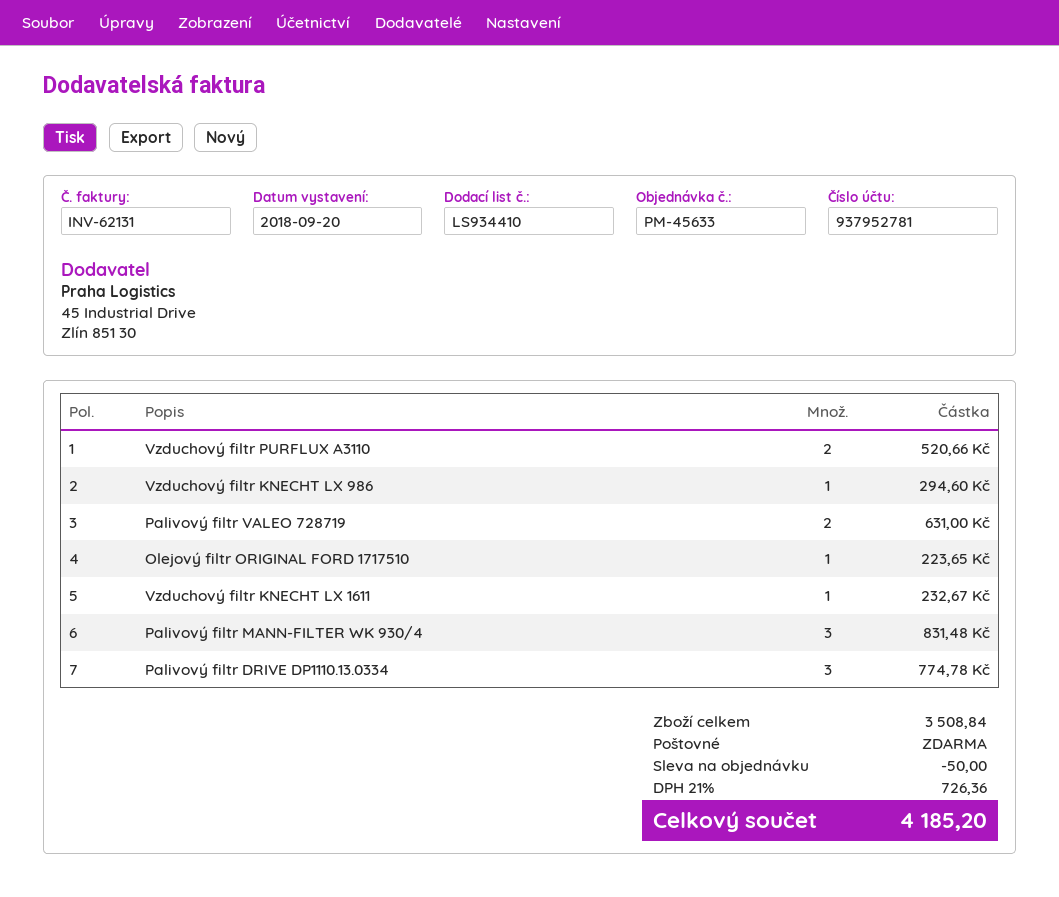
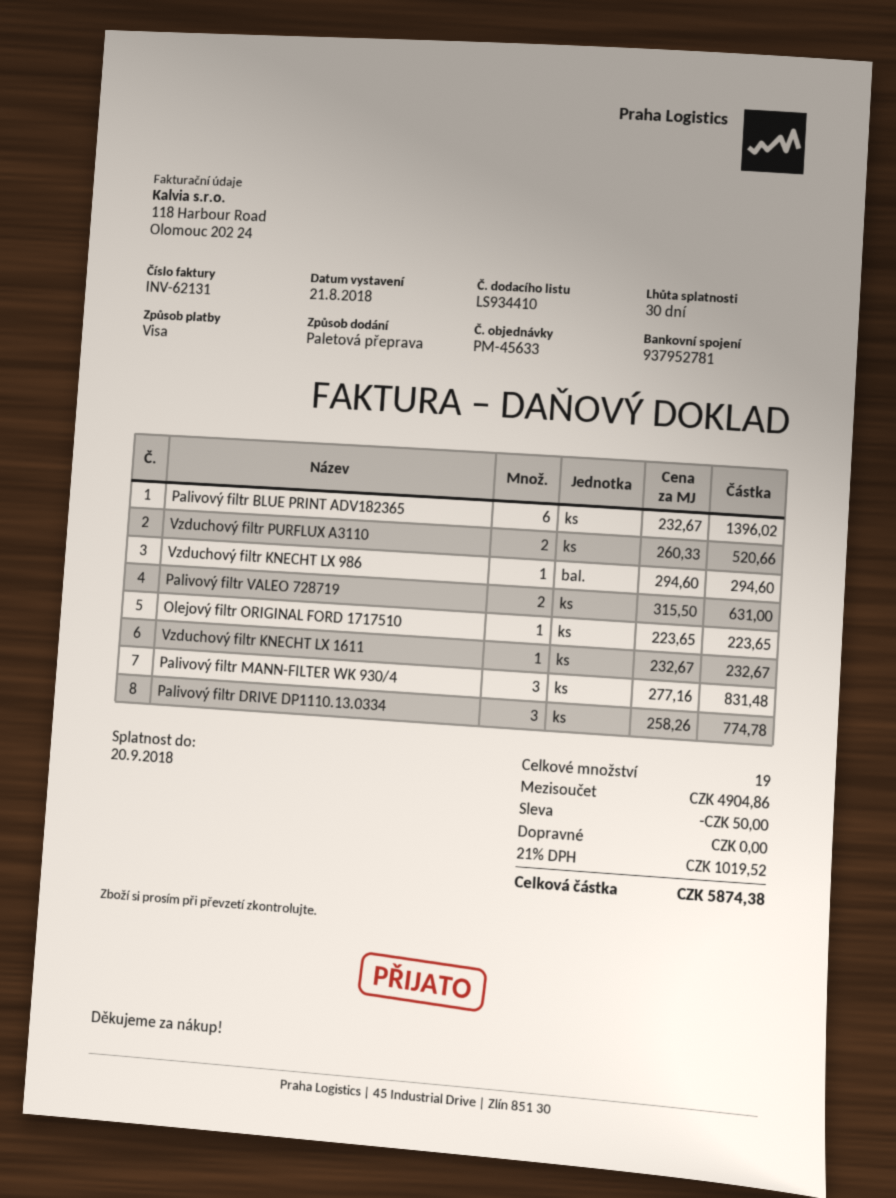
invoice date: 2018-09-20 -> 2018-08-21
Palivový filtr BLUE PRINT ADV182365: none -> 6 for 1396.02
subtotal: 3508.84 -> 4904.86
tax: 21% = 726.36 -> 21% = 1019.52
total: 4185.20 -> 5874.38

